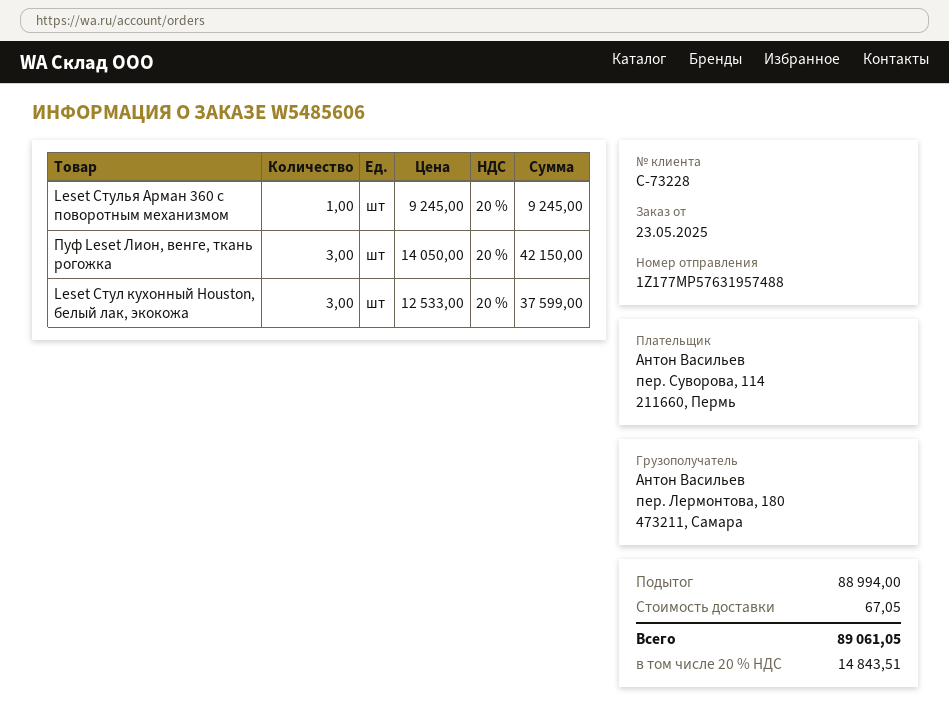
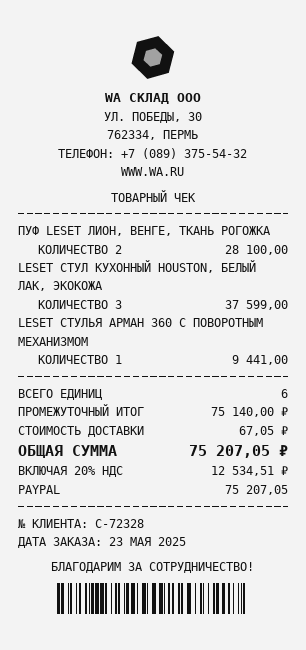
customer number: C-73228 -> C-72328
Leset Стулья Арман 360 с поворотным механизмом: 1 for 9245.00 -> 1 for 9441.00
Пуф Leset Лион, венге, ткань рогожка: 3 for 42150.00 -> 2 for 28100.00
subtotal: 88994.00 -> 75140.00
tax: 20% = 14843.51 -> 20% = 12534.51
total: 89061.05 -> 75207.05

